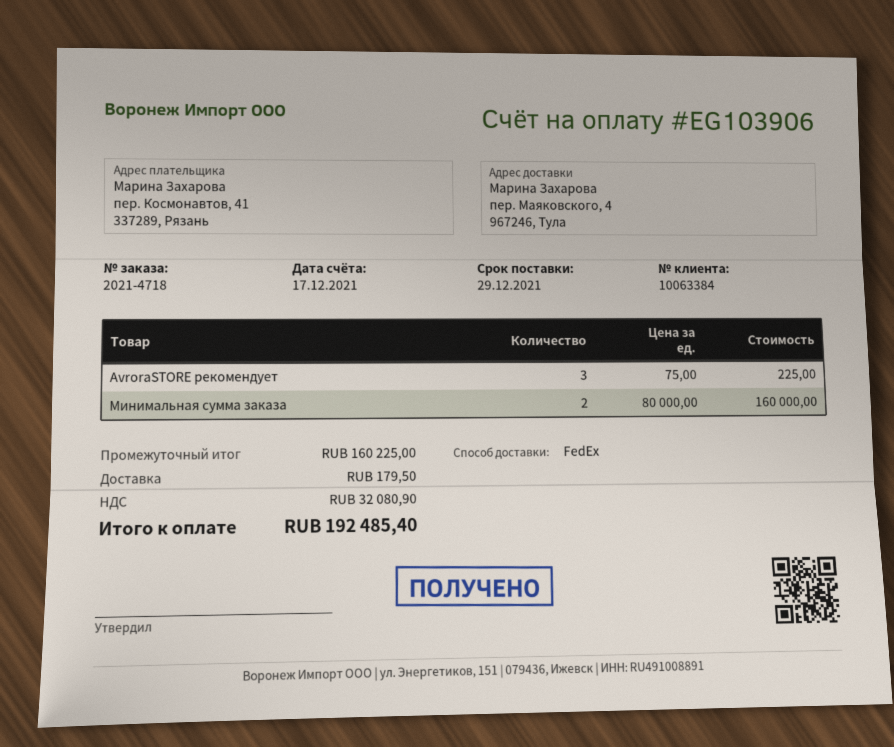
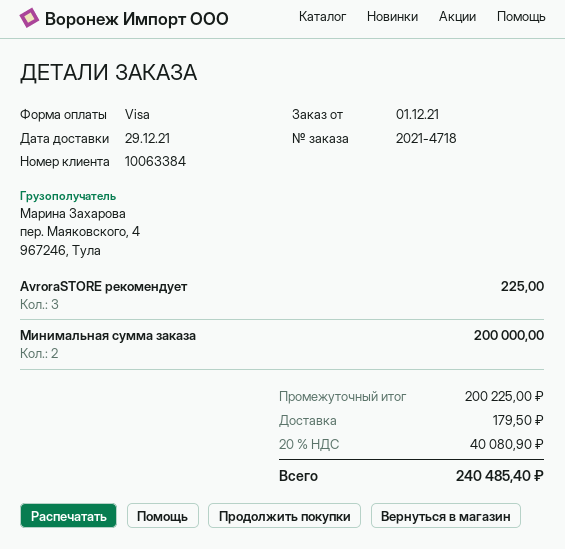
Минимальная сумма заказа: 2 for 160000.00 -> 2 for 200000.00
subtotal: 160225.00 -> 200225.00
tax: 32080.90 -> 40080.90
total: 192485.40 -> 240485.40

